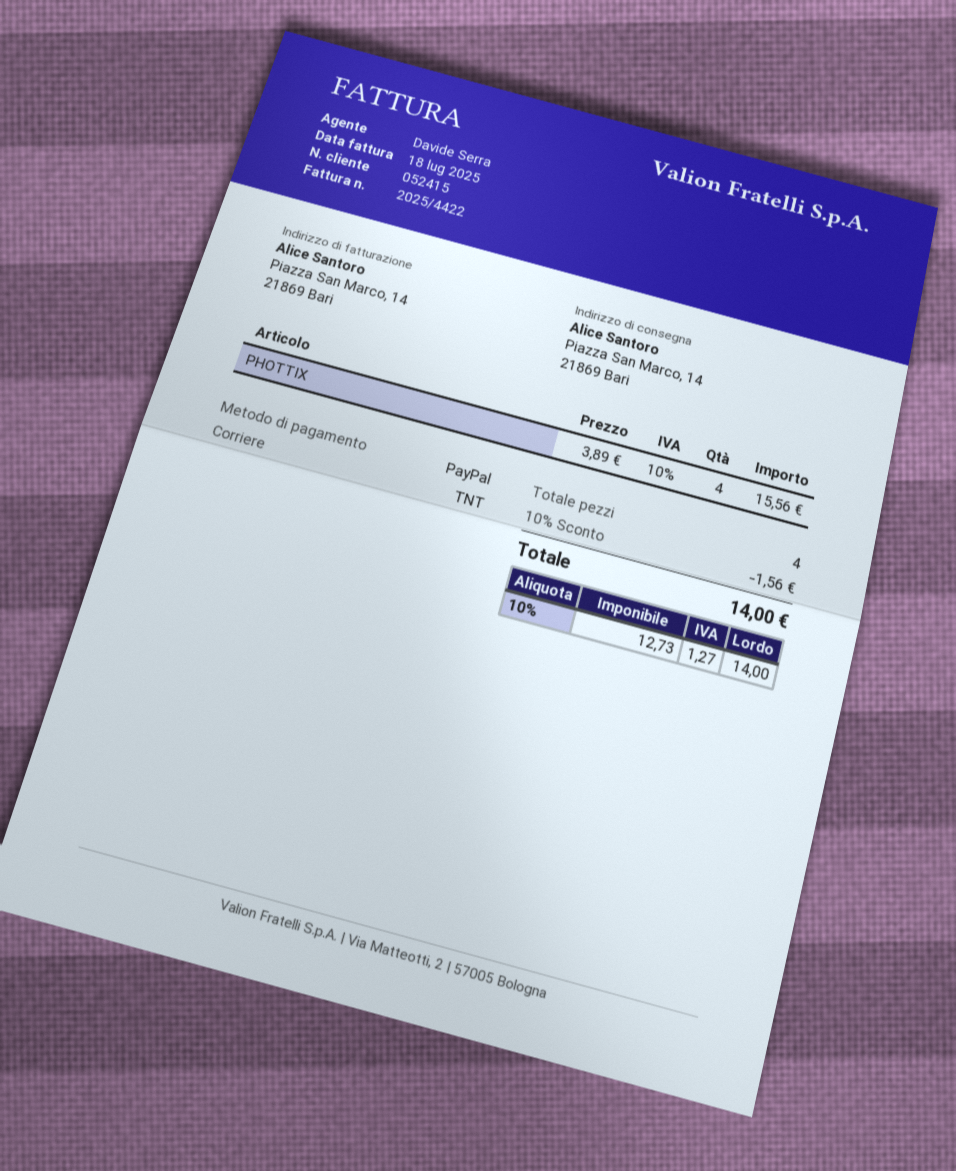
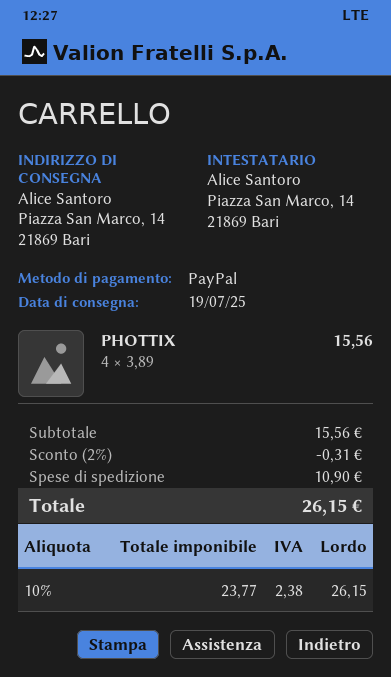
discount: 10% = 1.56 -> 2% = 0.31
shipping: none -> 10.90
net: 12.73 -> 23.77
tax: 10% = 1.27 -> 10% = 2.38
total: 14.00 -> 26.15

